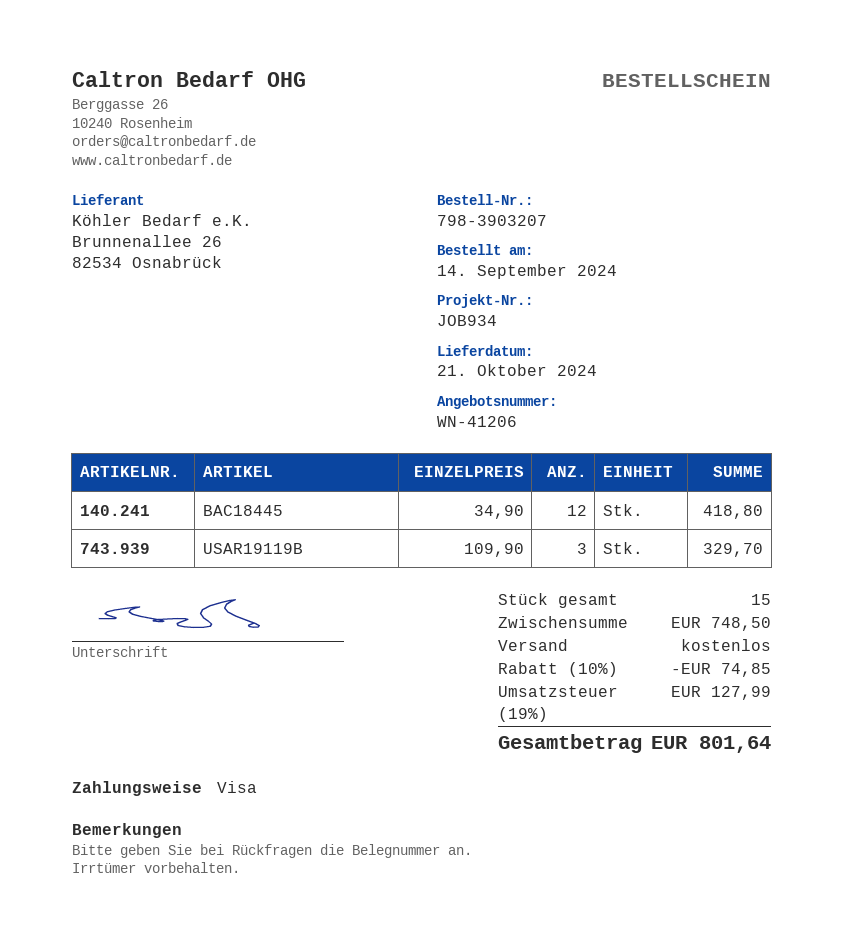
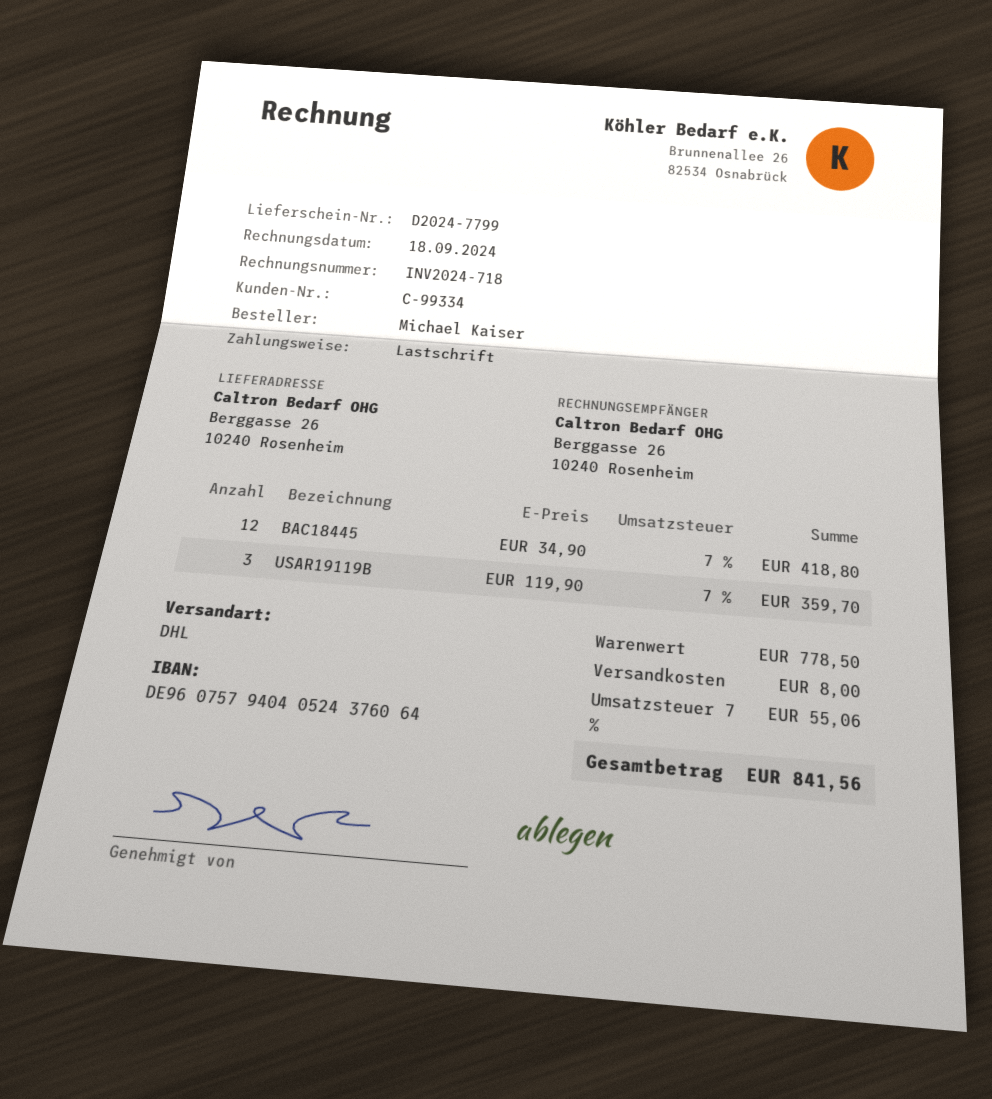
payment method: Visa -> direct debit
USAR19119B: 3 x 109.90 = 329.70 -> 3 x 119.90 = 359.70
subtotal: 748.50 -> 778.50
discount: 10% = 74.85 -> none
shipping: 0.00 -> 8.00
tax: 19% = 127.99 -> 7% = 55.06
total: 801.64 -> 841.56

